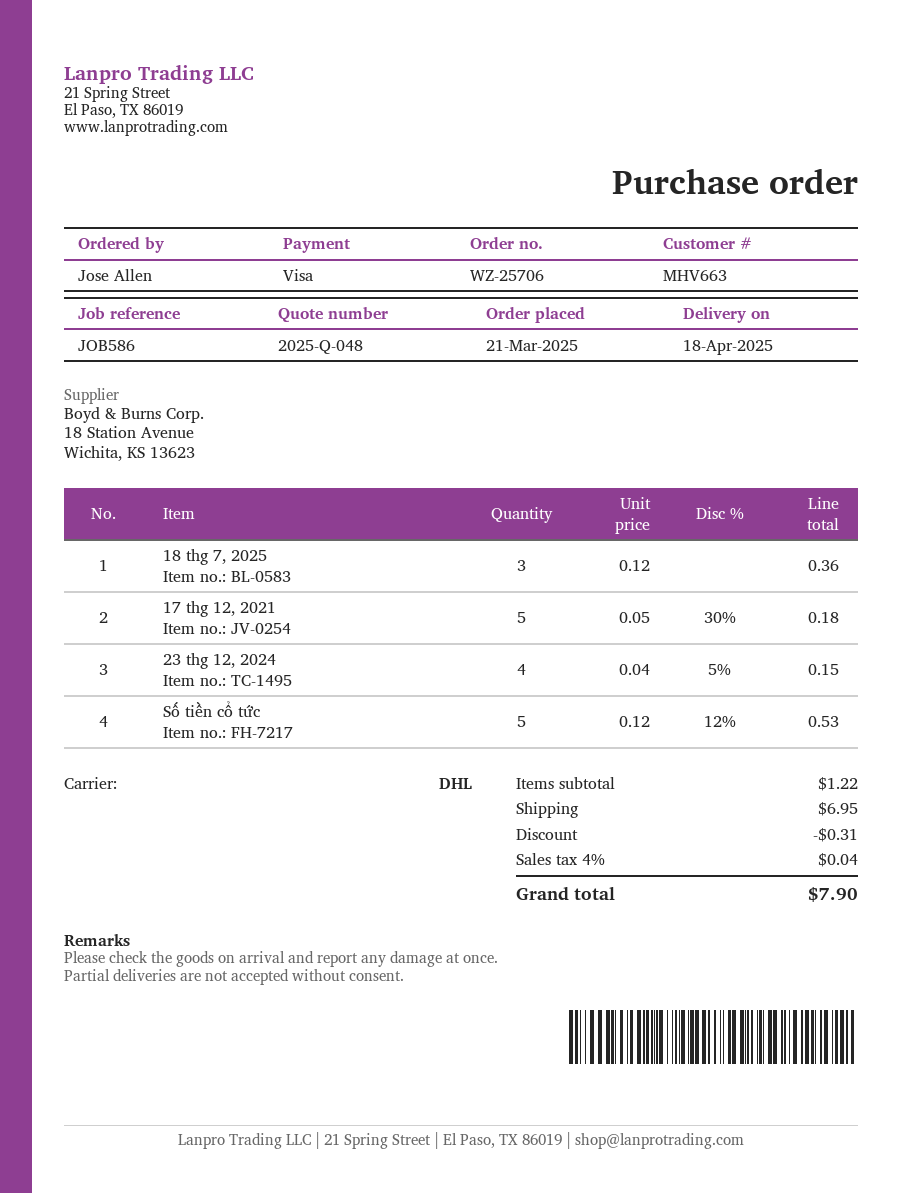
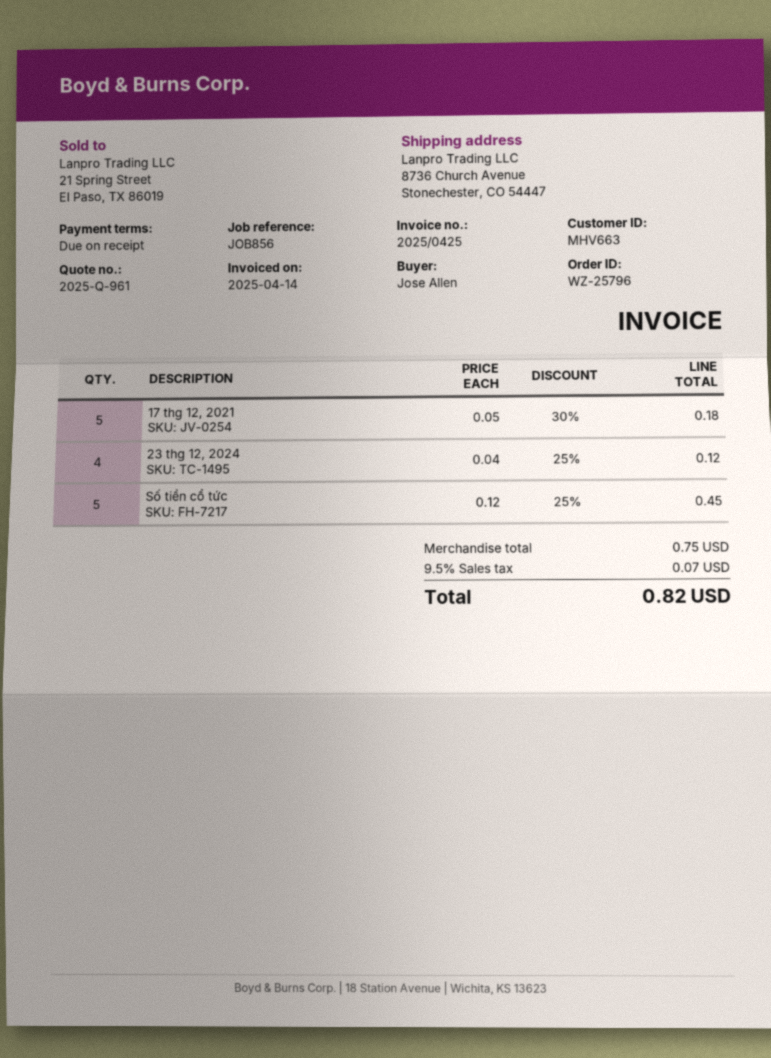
quote number: 2025-Q-048 -> 2025-Q-961
order number: WZ-25706 -> WZ-25796
reference: JOB586 -> JOB856
18 thg 7, 2025: 3 x 0.12 = 0.36 -> none
23 thg 12, 2024: 4 x 0.04 - 5% = 0.15 -> 4 x 0.04 - 25% = 0.12
Số tiền cổ tức: 5 x 0.12 - 12% = 0.53 -> 5 x 0.12 - 25% = 0.45
subtotal: 1.22 -> 0.75
discount: 0.31 -> none
shipping: 6.95 -> none
tax: 4% = 0.04 -> 9.5% = 0.07
total: 7.90 -> 0.82

